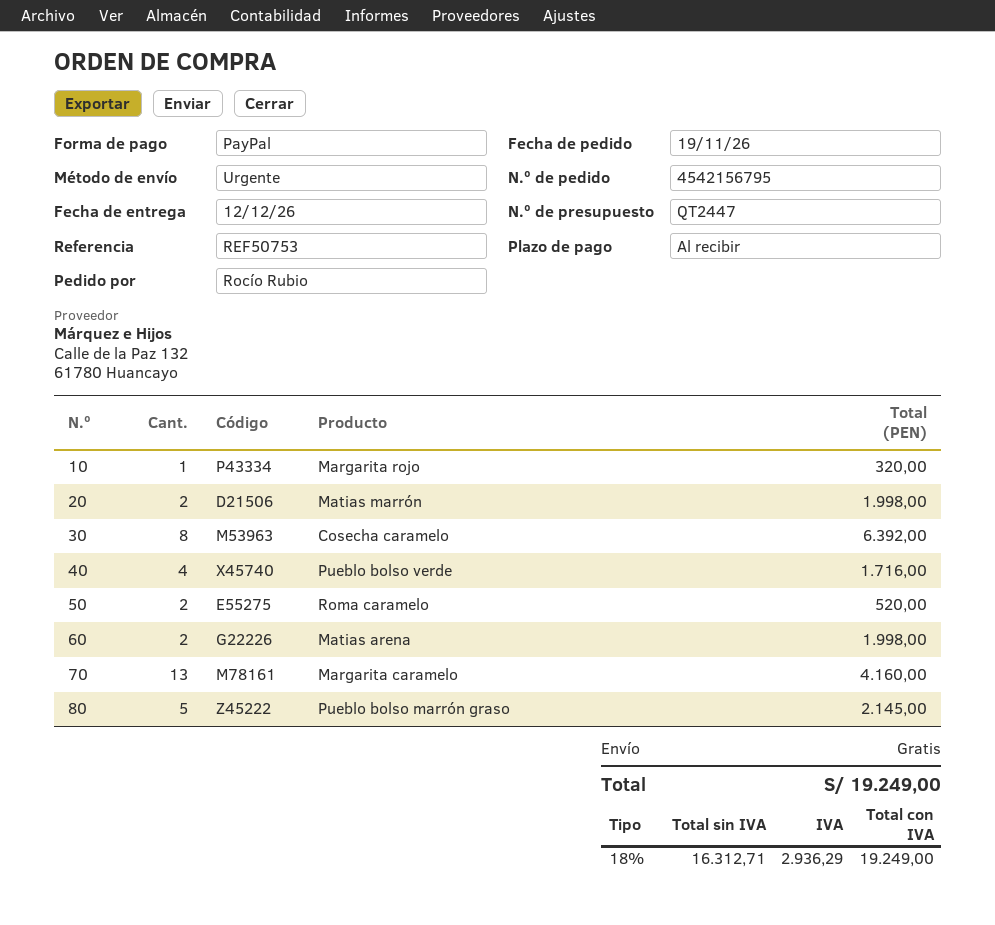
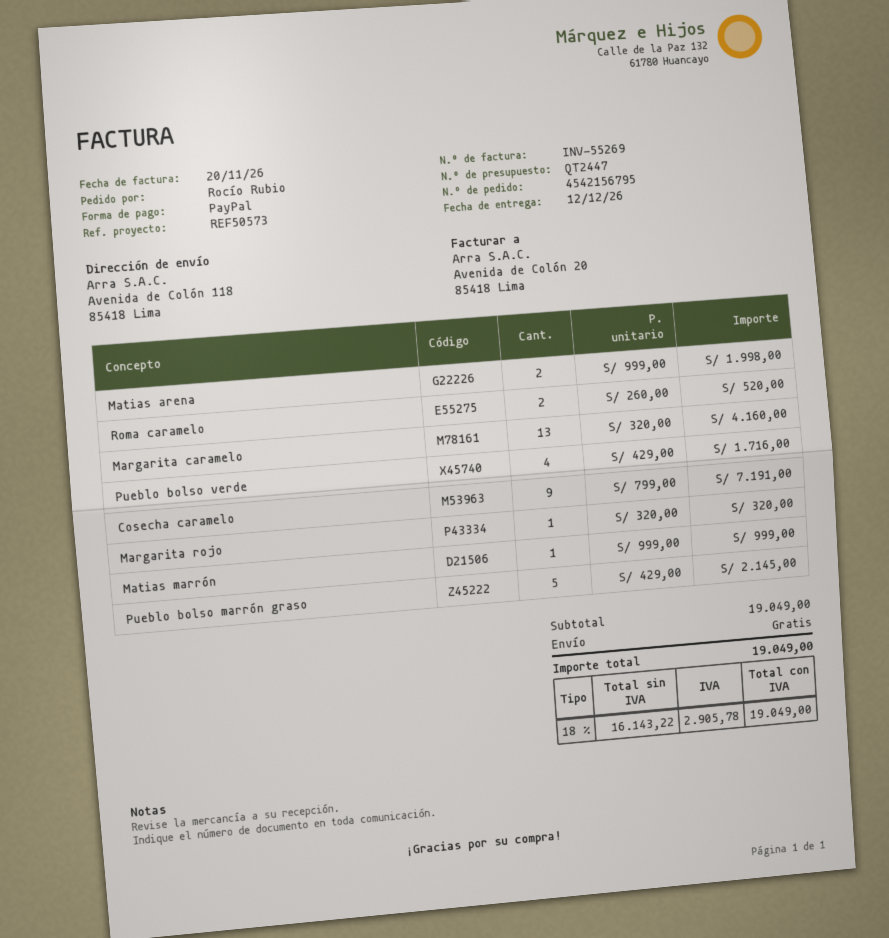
reference: REF50753 -> REF50573
Matias marrón: 2 for 1998.00 -> 1 for 999.00
Cosecha caramelo: 8 for 6392.00 -> 9 for 7191.00
net: 16312.71 -> 16143.22
tax: 18% = 2936.29 -> 18% = 2905.78
total: 19249.00 -> 19049.00

